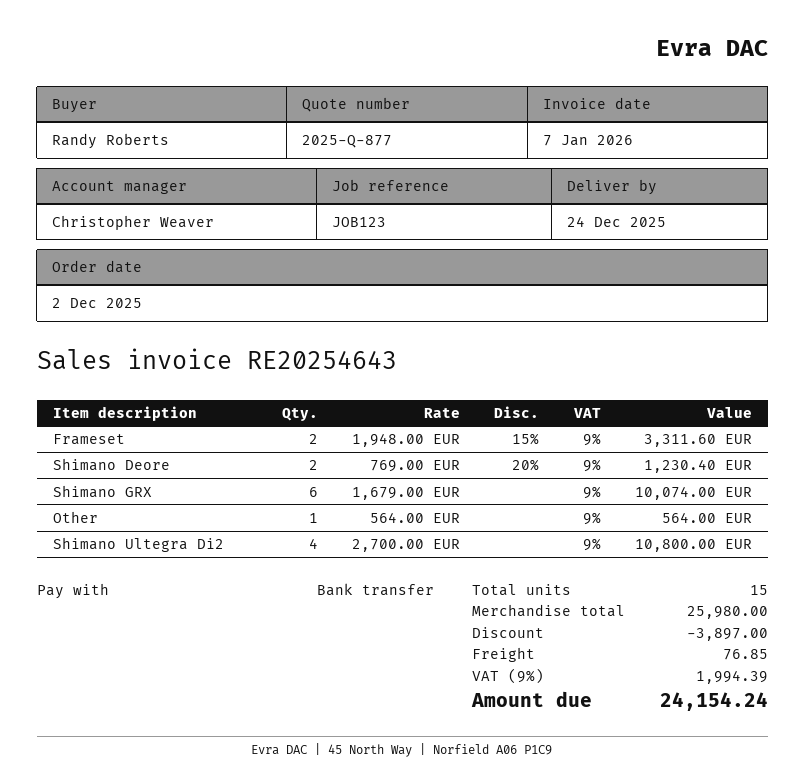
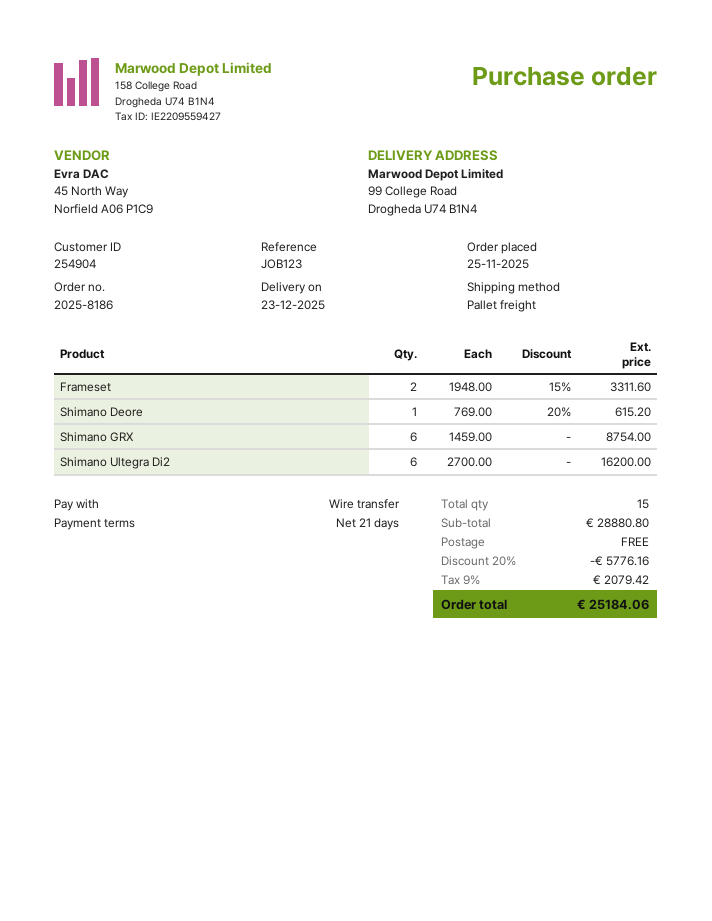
order date: 2025-12-02 -> 2025-11-25
delivery date: 2025-12-24 -> 2025-12-23
Shimano Deore: 2 x 769.00 - 20% = 1230.40 -> 1 x 769.00 - 20% = 615.20
Shimano GRX: 6 x 1679.00 = 10074.00 -> 6 x 1459.00 = 8754.00
Other: 1 x 564.00 = 564.00 -> none
Shimano Ultegra Di2: 4 x 2700.00 = 10800.00 -> 6 x 2700.00 = 16200.00
subtotal: 25980.00 -> 28880.80
discount: 3897.00 -> 5776.16
shipping: 76.85 -> 0.00
tax: 9% = 1994.39 -> 9% = 2079.42
total: 24154.24 -> 25184.06

